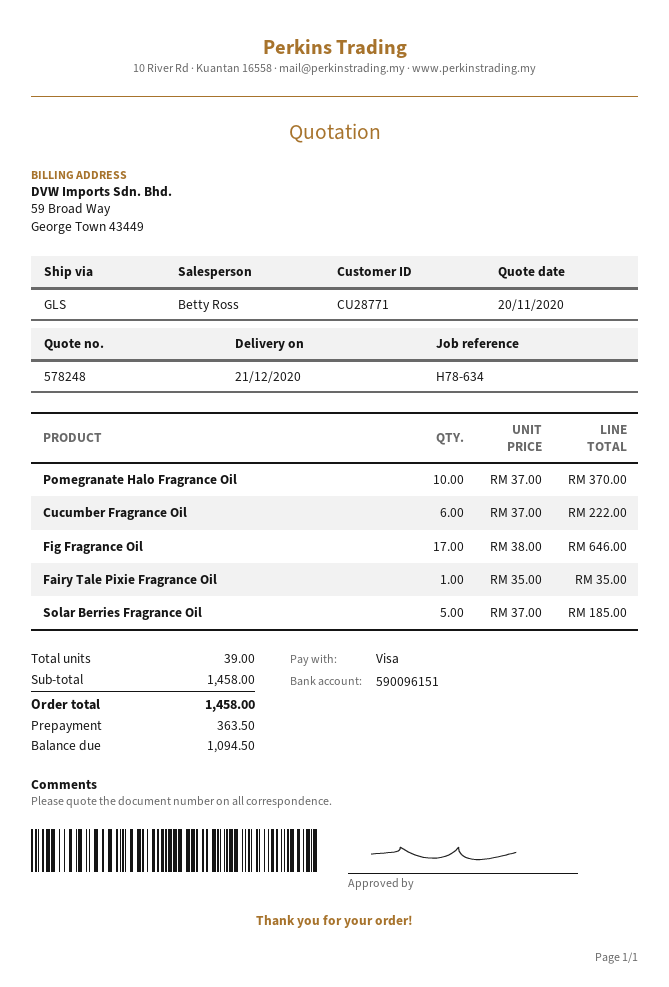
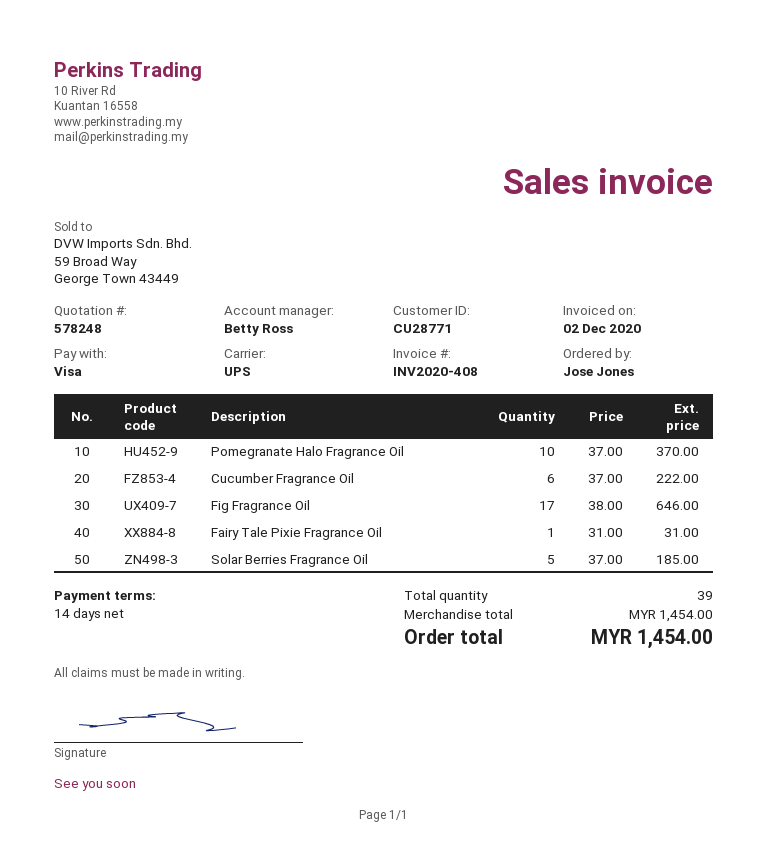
shipping method: GLS -> UPS
Fairy Tale Pixie Fragrance Oil: 1 x 35.00 = 35.00 -> 1 x 31.00 = 31.00
subtotal: 1458.00 -> 1454.00
total: 1458.00 -> 1454.00

